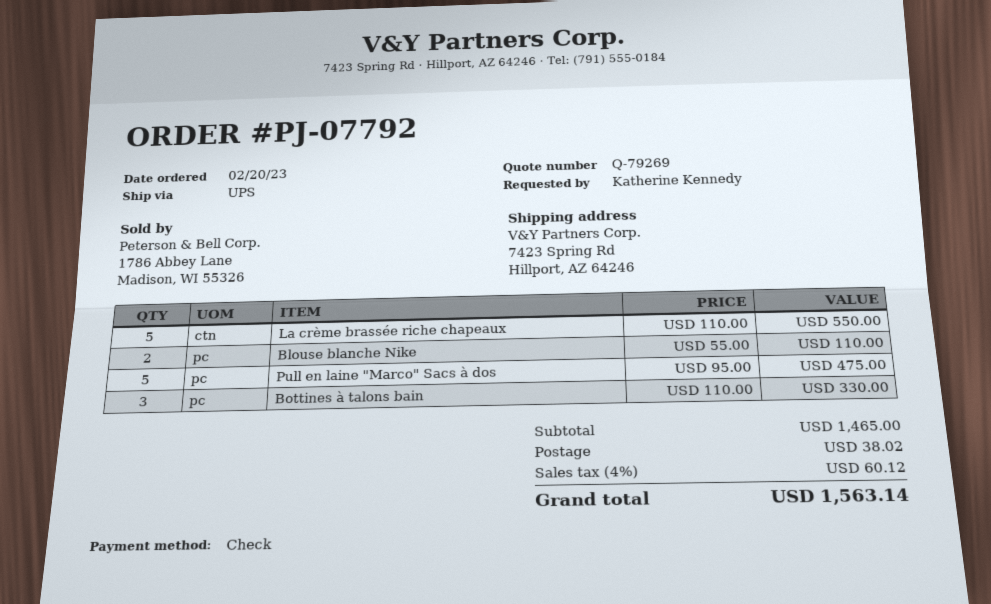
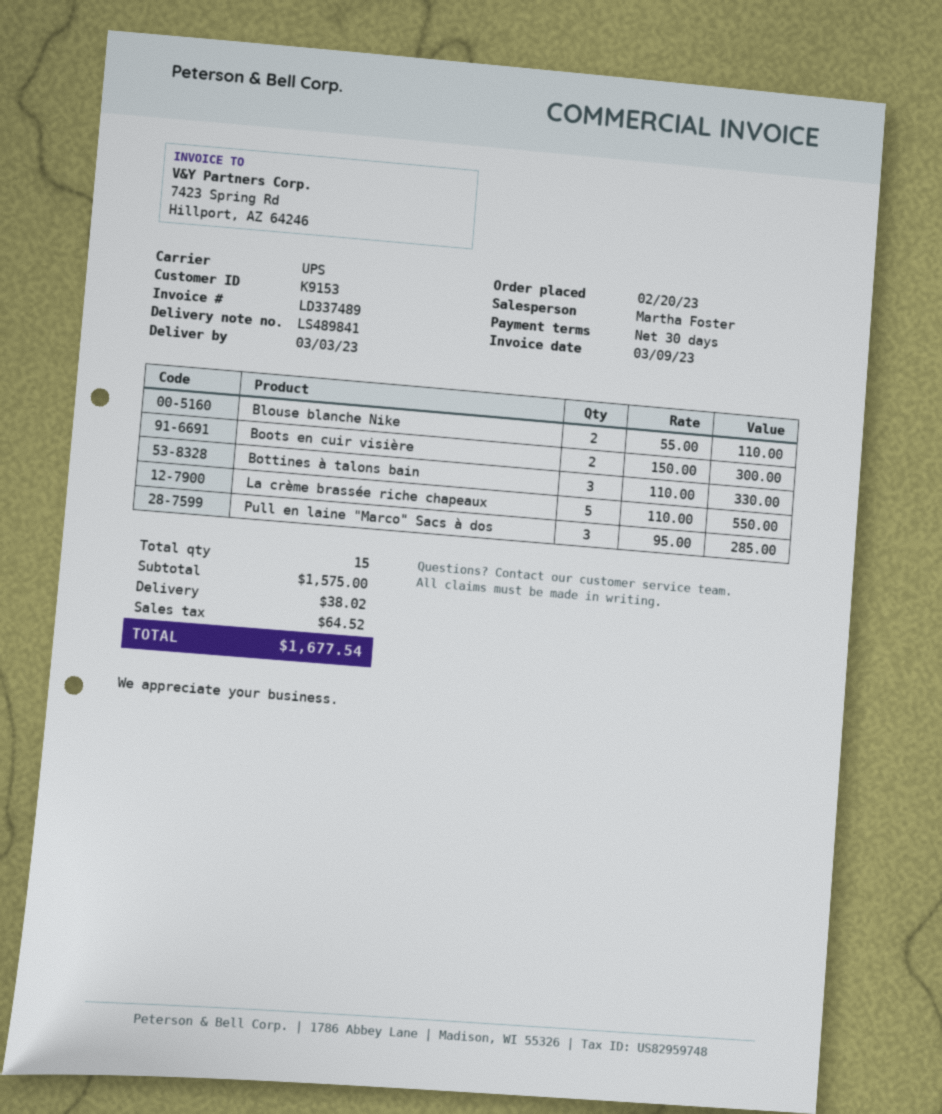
Pull en laine "Marco" Sacs à dos: 5 x 95.00 = 475.00 -> 3 x 95.00 = 285.00
Boots en cuir visière: none -> 2 x 150.00 = 300.00
subtotal: 1465.00 -> 1575.00
tax: 60.12 -> 64.52
total: 1563.14 -> 1677.54

